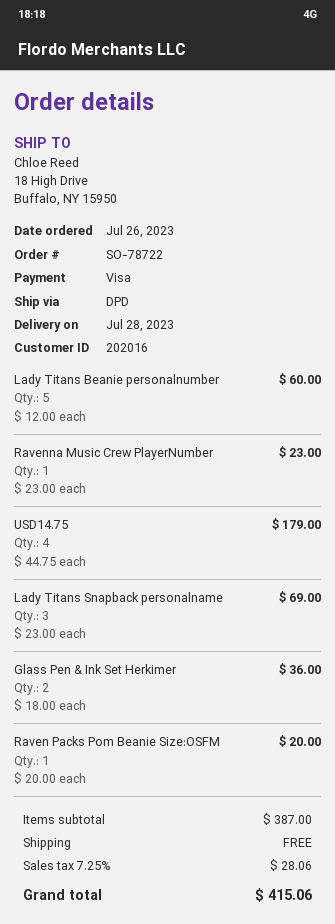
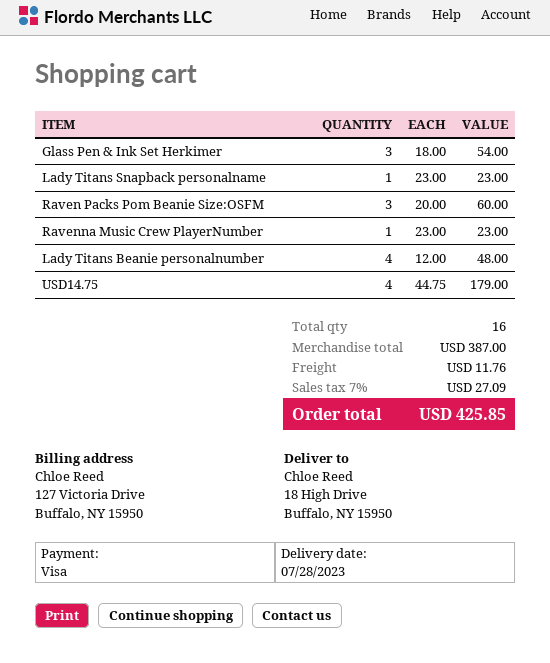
Lady Titans Beanie personalnumber: 5 x 12.00 = 60.00 -> 4 x 12.00 = 48.00
Lady Titans Snapback personalname: 3 x 23.00 = 69.00 -> 1 x 23.00 = 23.00
Glass Pen & Ink Set Herkimer: 2 x 18.00 = 36.00 -> 3 x 18.00 = 54.00
Raven Packs Pom Beanie Size:OSFM: 1 x 20.00 = 20.00 -> 3 x 20.00 = 60.00
shipping: 0.00 -> 11.76
tax: 7.25% = 28.06 -> 7% = 27.09
total: 415.06 -> 425.85

